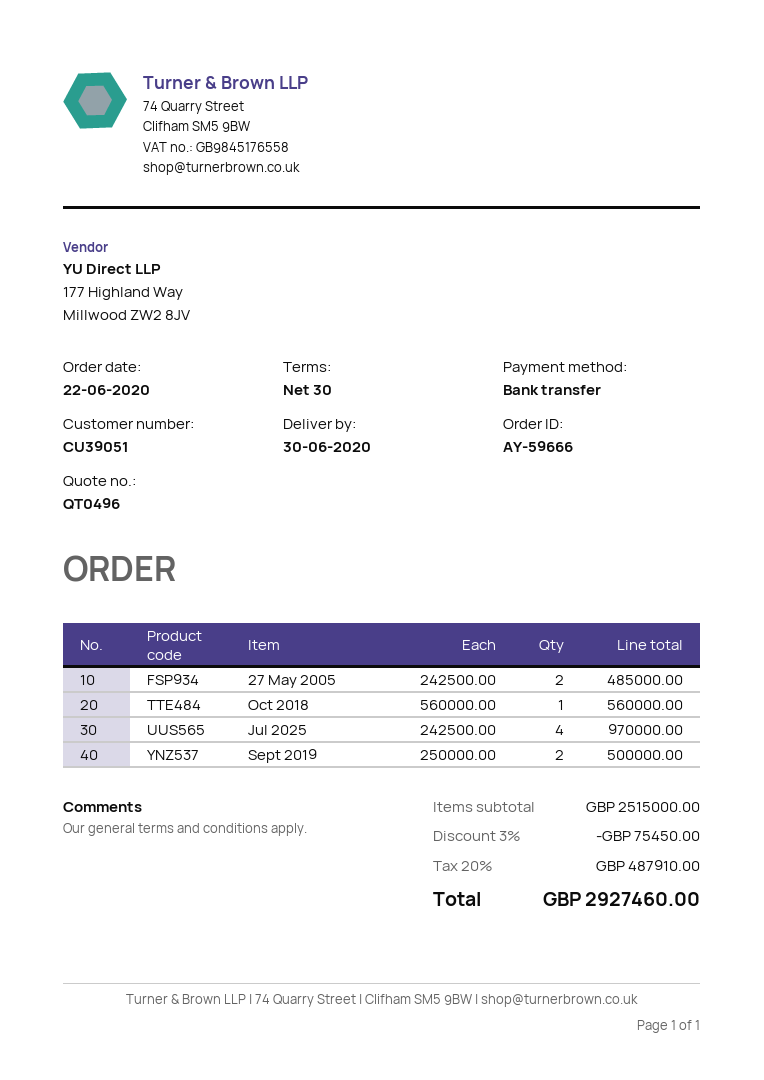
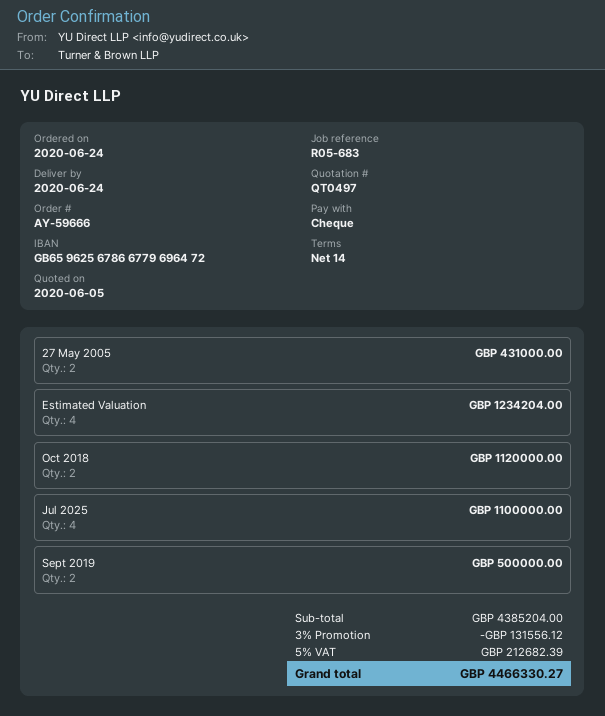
quote number: QT0496 -> QT0497
order date: 2020-06-22 -> 2020-06-24
delivery date: 2020-06-30 -> 2020-06-24
payment terms: 30 days -> 14 days
payment method: bank transfer -> cheque
27 May 2005: 2 for 485000.00 -> 2 for 431000.00
Oct 2018: 1 for 560000.00 -> 2 for 1120000.00
Jul 2025: 4 for 970000.00 -> 4 for 1100000.00
Estimated Valuation: none -> 4 for 1234204.00
subtotal: 2515000.00 -> 4385204.00
discount: 3% = 75450.00 -> 3% = 131556.12
tax: 20% = 487910.00 -> 5% = 212682.39
total: 2927460.00 -> 4466330.27

